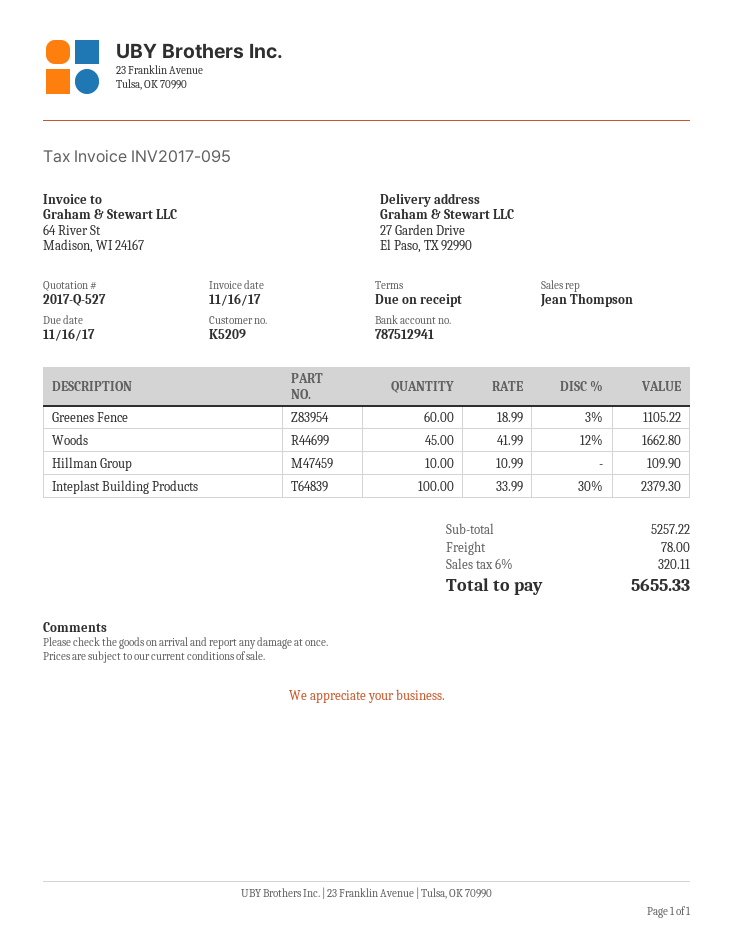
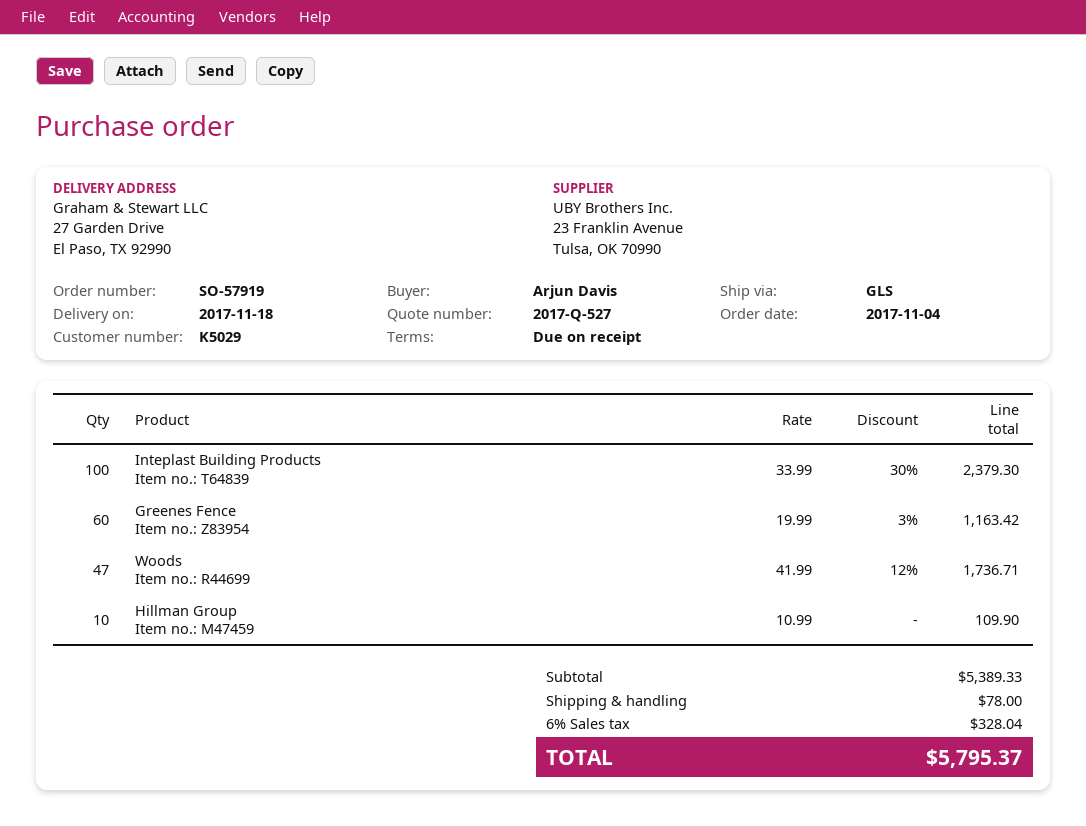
customer number: K5209 -> K5029
Greenes Fence: 60 x 18.99 - 3% = 1105.22 -> 60 x 19.99 - 3% = 1163.42
Woods: 45 x 41.99 - 12% = 1662.80 -> 47 x 41.99 - 12% = 1736.71
subtotal: 5257.22 -> 5389.33
tax: 6% = 320.11 -> 6% = 328.04
total: 5655.33 -> 5795.37

